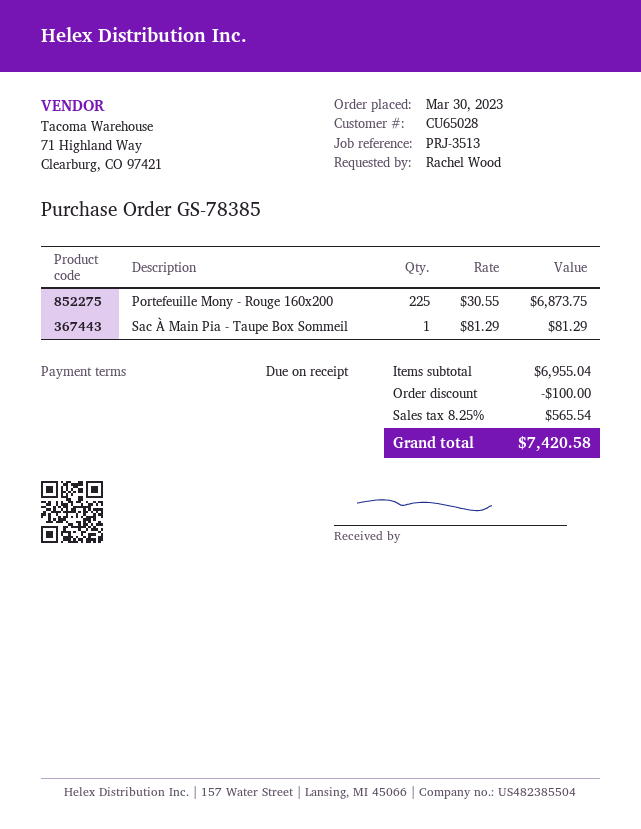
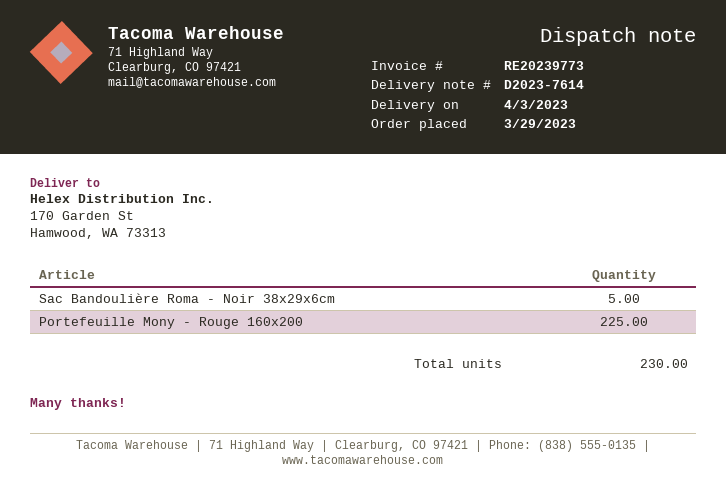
order date: 2023-03-30 -> 2023-03-29
Sac À Main Pia - Taupe Box Sommeil: 1 -> none
Sac Bandoulière Roma - Noir 38x29x6cm: none -> 5

